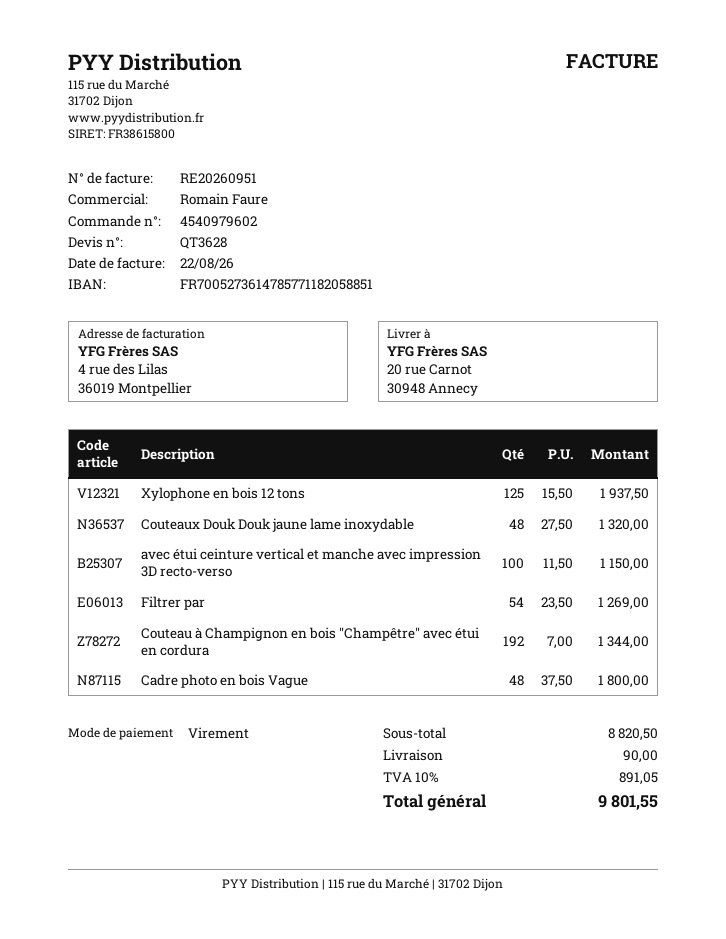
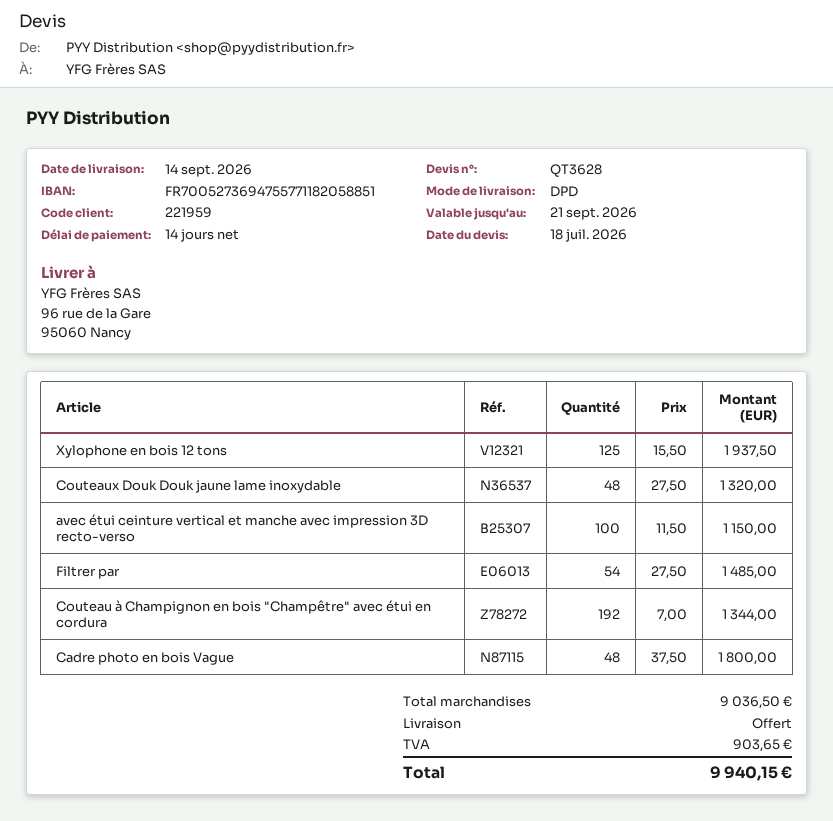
bank account: FR7005273614785771182058851 -> FR7005273694755771182058851
ship to: 20 rue Carnot, 30948 Annecy -> 96 rue de la Gare, 95060 Nancy
Filtrer par: 54 x 23.50 = 1269.00 -> 54 x 27.50 = 1485.00
subtotal: 8820.50 -> 9036.50
shipping: 90.00 -> 0.00
tax: 891.05 -> 903.65
total: 9801.55 -> 9940.15

